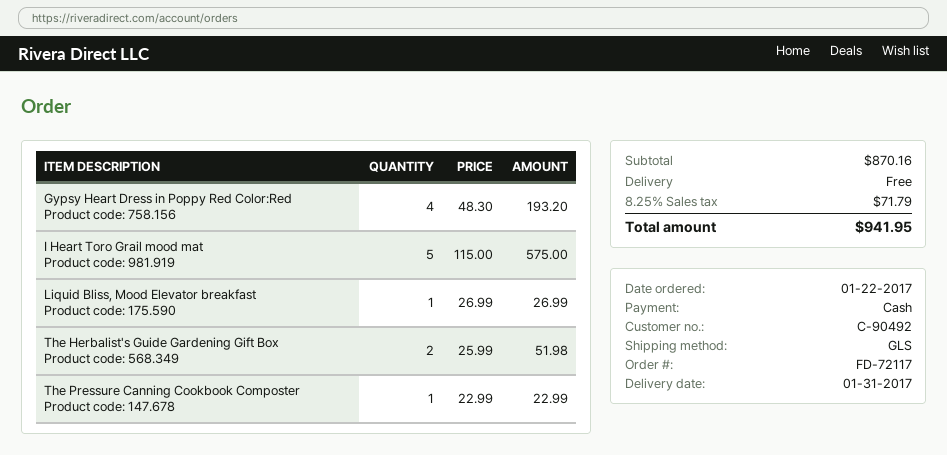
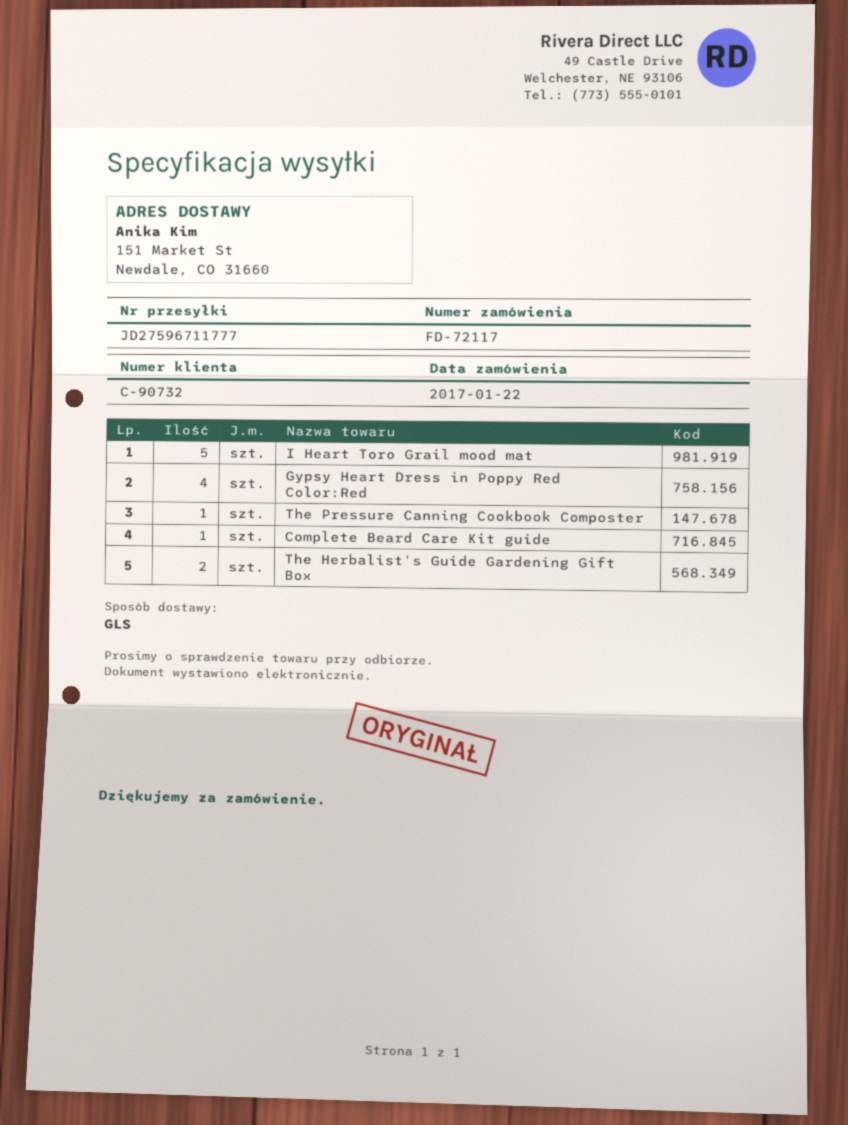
customer number: C-90492 -> C-90732
Liquid Bliss, Mood Elevator breakfast: 1 -> none
Complete Beard Care Kit guide: none -> 1

